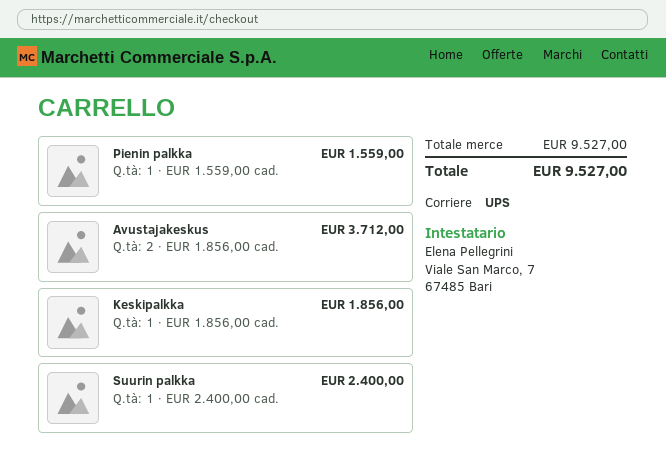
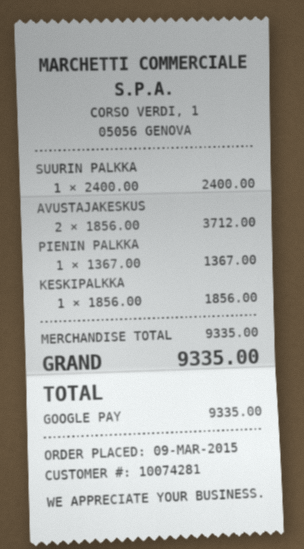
Pienin palkka: 1 x 1559.00 = 1559.00 -> 1 x 1367.00 = 1367.00
subtotal: 9527.00 -> 9335.00
total: 9527.00 -> 9335.00

